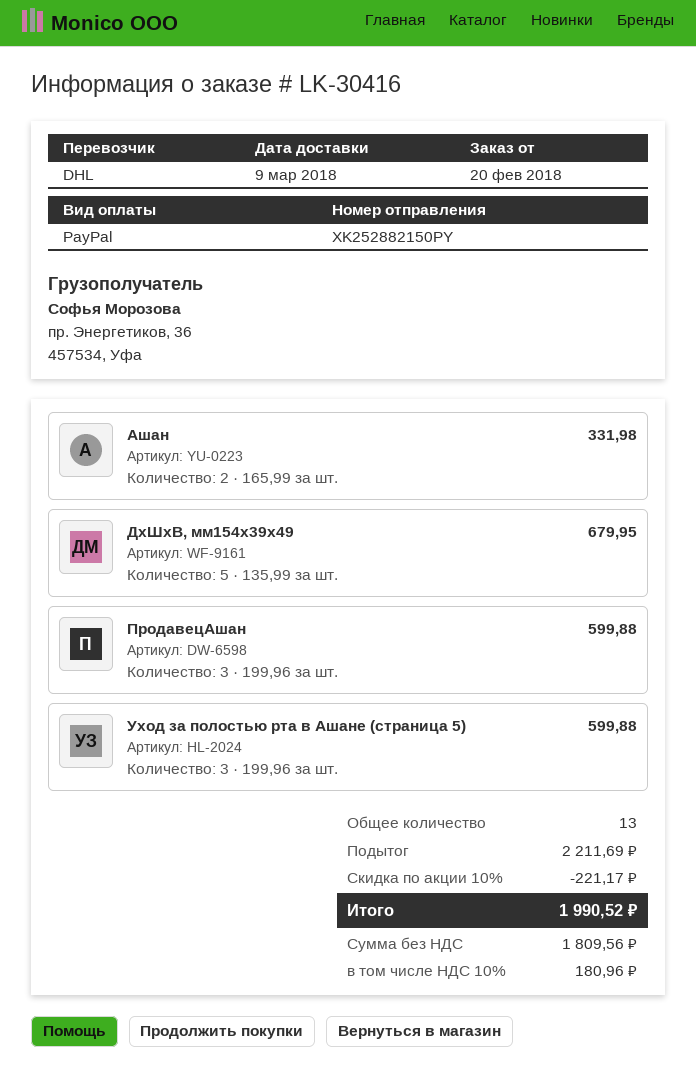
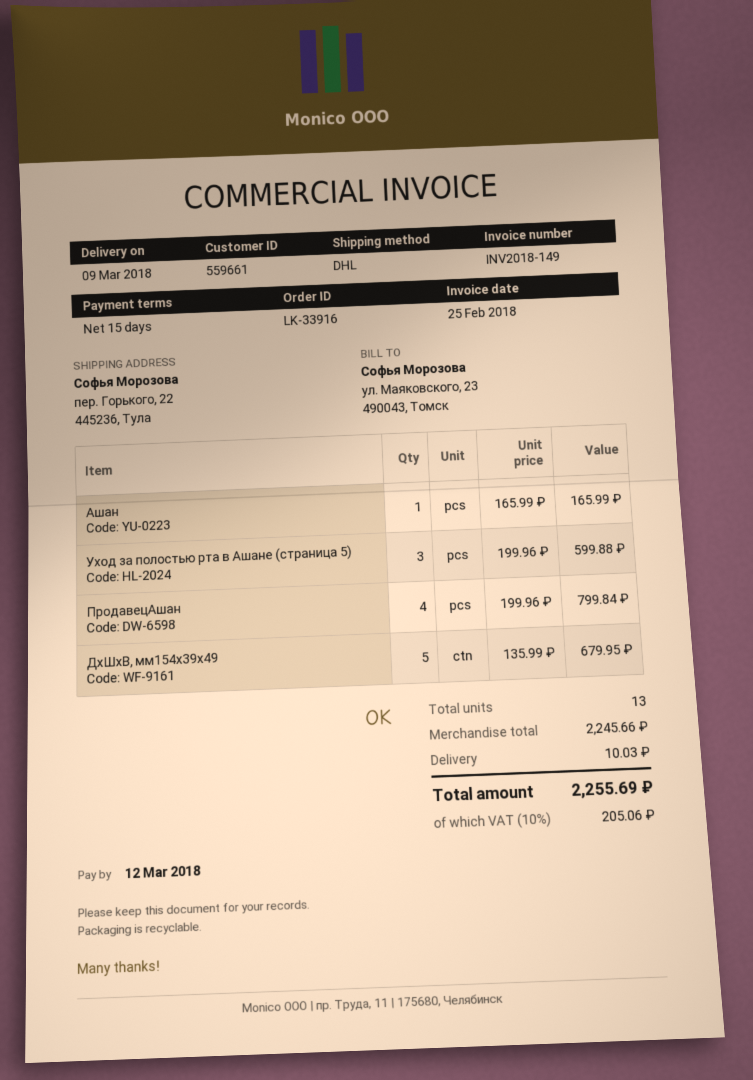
order number: LK-30416 -> LK-33916
ship to: пр. Энергетиков, 36, 457534, Уфа -> пер. Горького, 22, 445236, Тула
Ашан: 2 x 165.99 = 331.98 -> 1 x 165.99 = 165.99
ПродавецАшан: 3 x 199.96 = 599.88 -> 4 x 199.96 = 799.84
subtotal: 2211.69 -> 2245.66
discount: 10% = 221.17 -> none
shipping: none -> 10.03
tax: 10% = 180.96 -> 10% = 205.06
total: 1990.52 -> 2255.69

